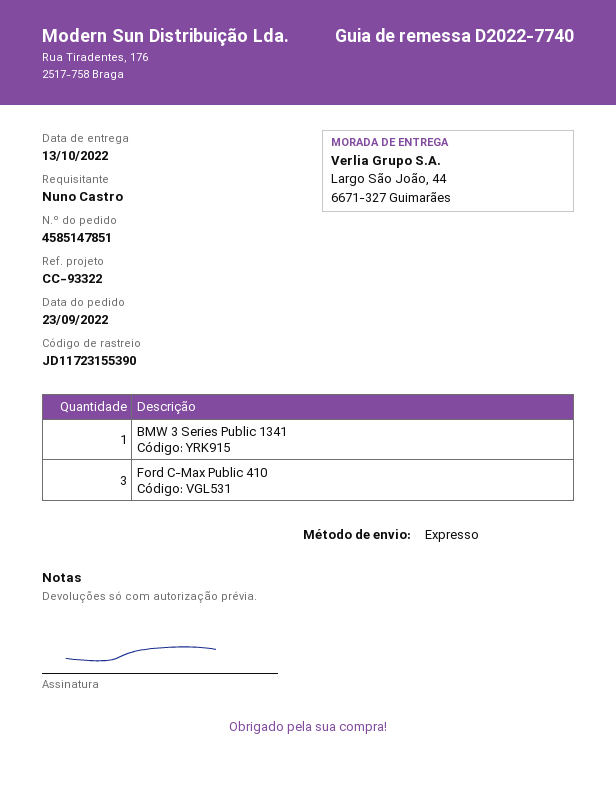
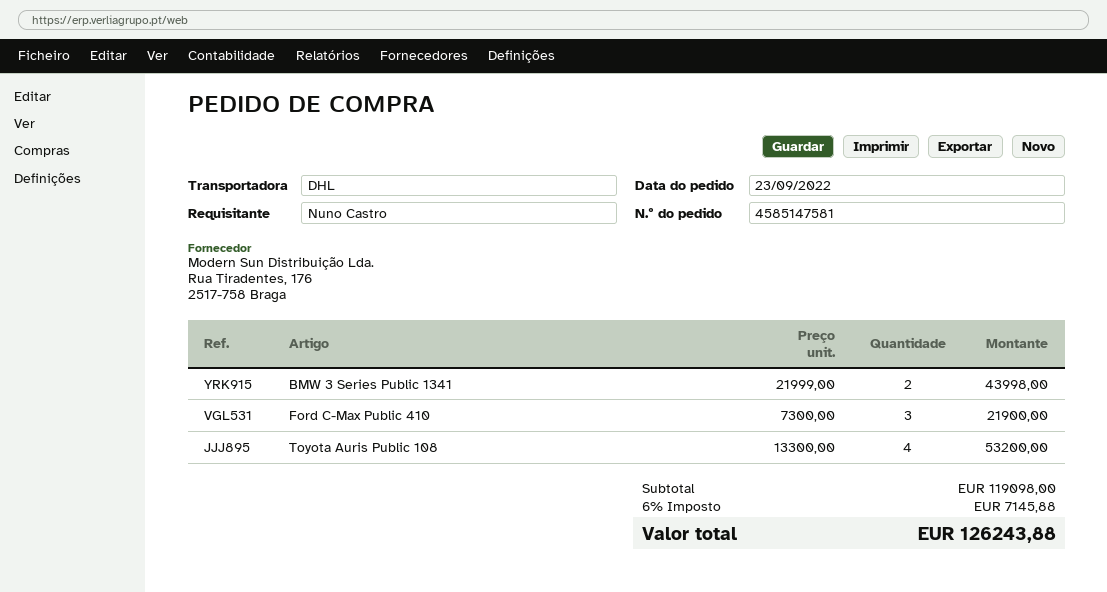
order number: 4585147851 -> 4585147581
shipping method: express -> DHL
BMW 3 Series Public 1341: 1 -> 2
Toyota Auris Public 108: none -> 4

